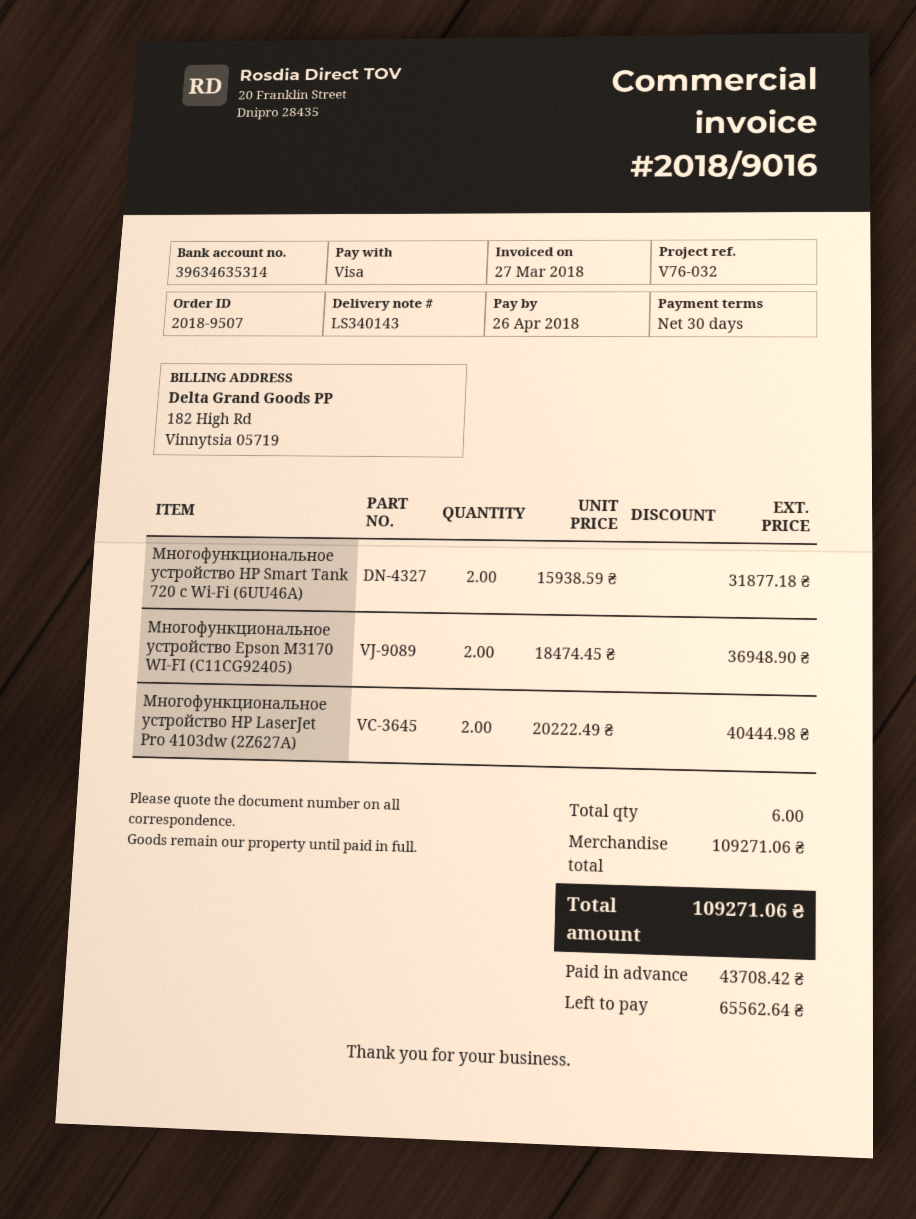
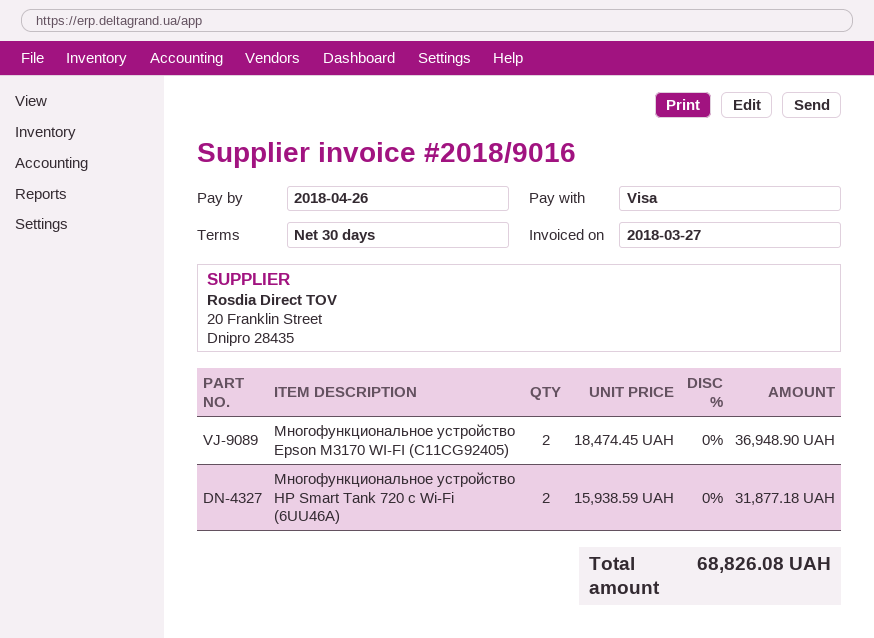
Многофункциональное устройство HP LaserJet Pro 4103dw (2Z627A): 2 x 20222.49 = 40444.98 -> none
total: 109271.06 -> 68826.08

